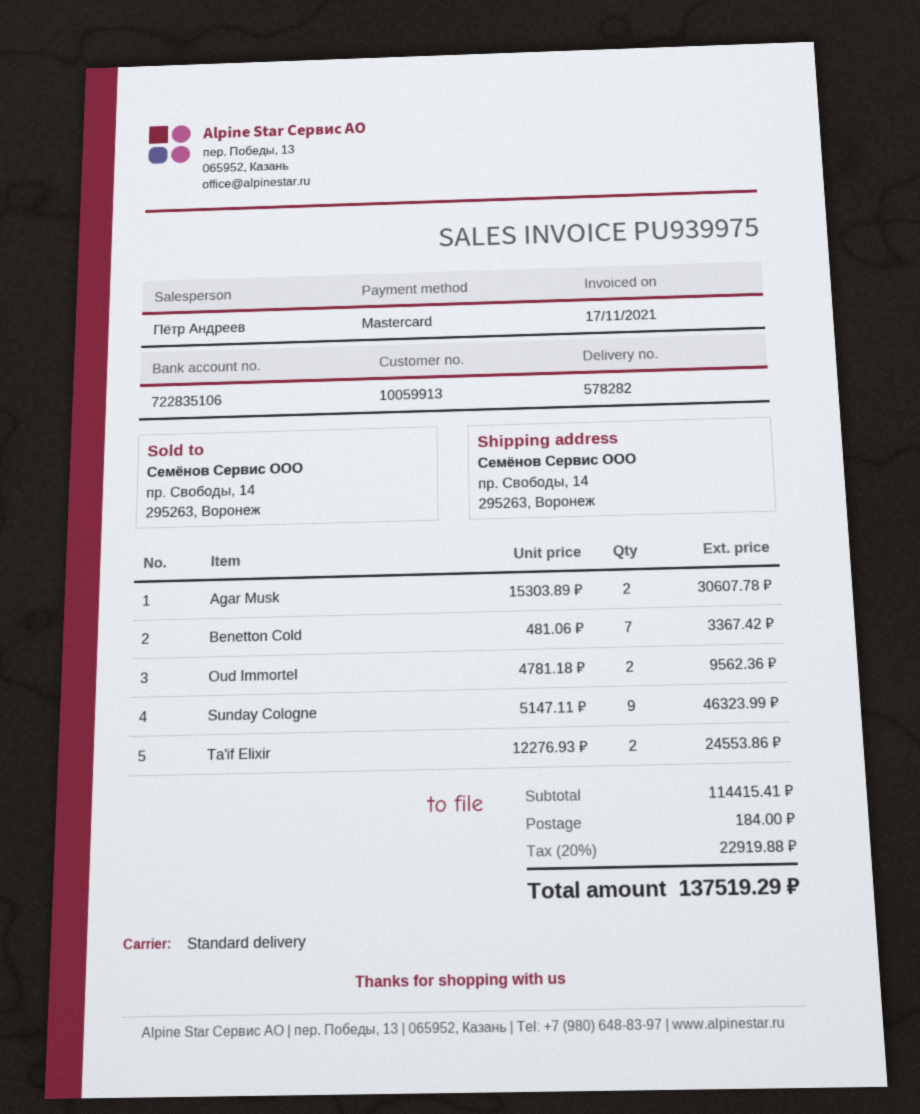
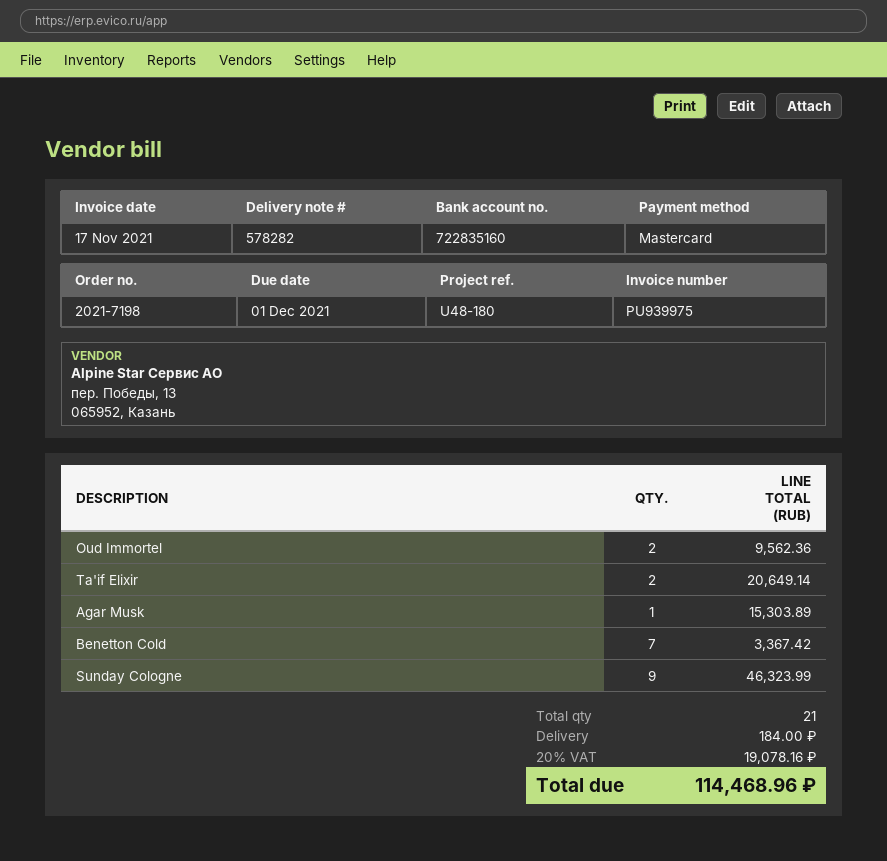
bank account: 722835106 -> 722835160
Agar Musk: 2 for 30607.78 -> 1 for 15303.89
Ta'if Elixir: 2 for 24553.86 -> 2 for 20649.14
tax: 20% = 22919.88 -> 20% = 19078.16
total: 137519.29 -> 114468.96

